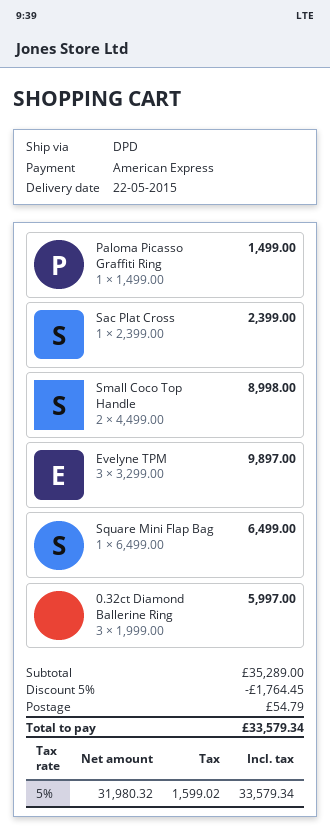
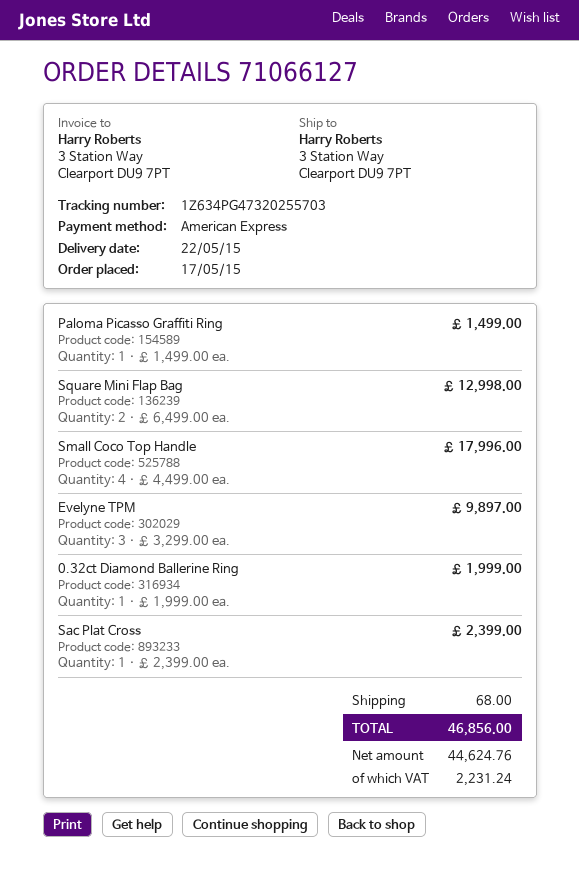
Small Coco Top Handle: 2 x 4499.00 = 8998.00 -> 4 x 4499.00 = 17996.00
Square Mini Flap Bag: 1 x 6499.00 = 6499.00 -> 2 x 6499.00 = 12998.00
0.32ct Diamond Ballerine Ring: 3 x 1999.00 = 5997.00 -> 1 x 1999.00 = 1999.00
discount: 5% = 1764.45 -> none
shipping: 54.79 -> 68.00
net: 31980.32 -> 44624.76
tax: 1599.02 -> 2231.24
total: 33579.34 -> 46856.00

